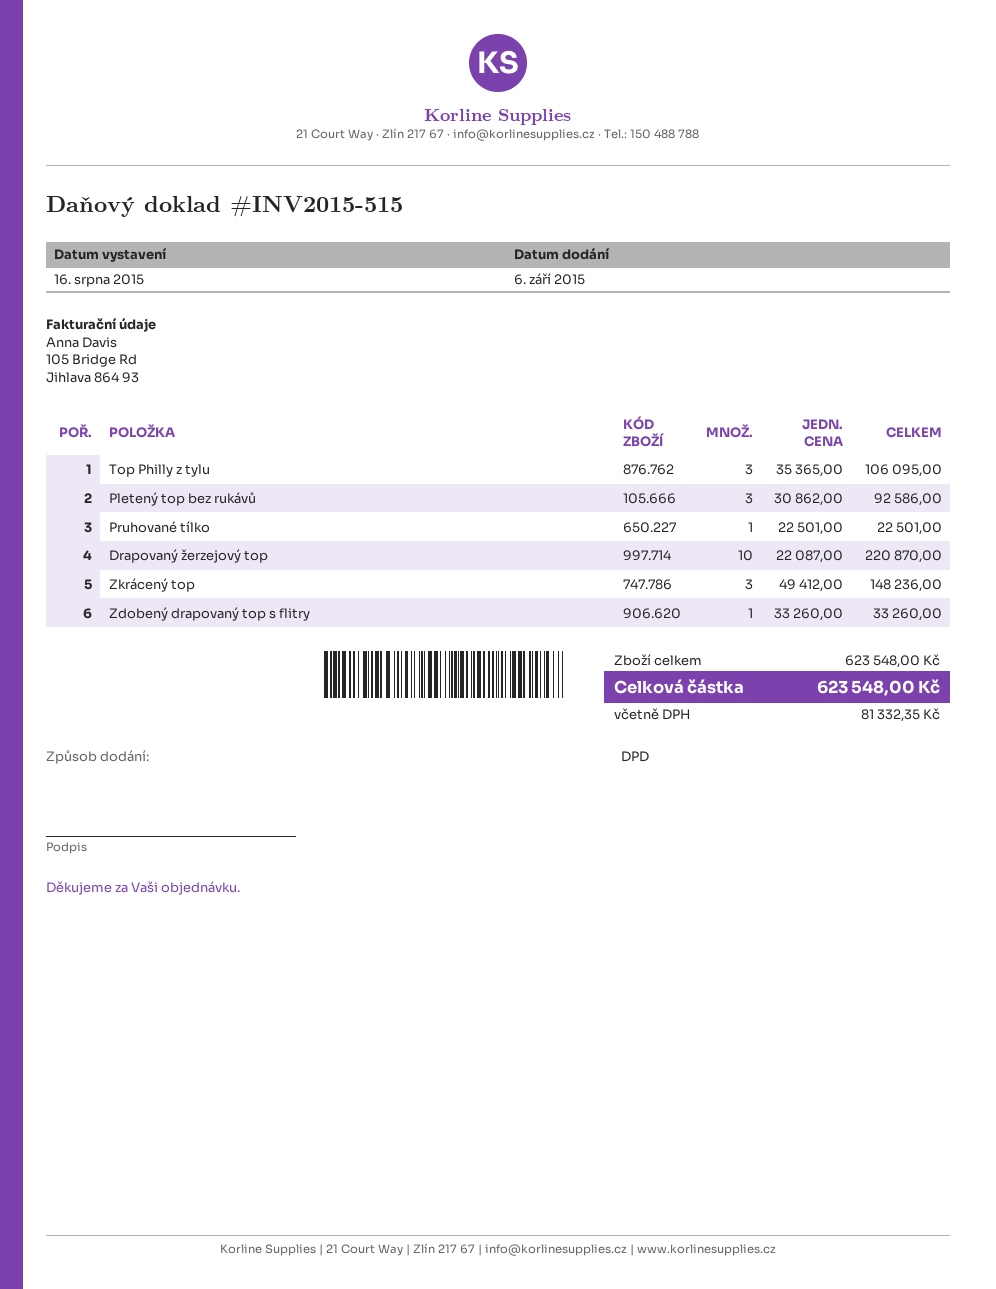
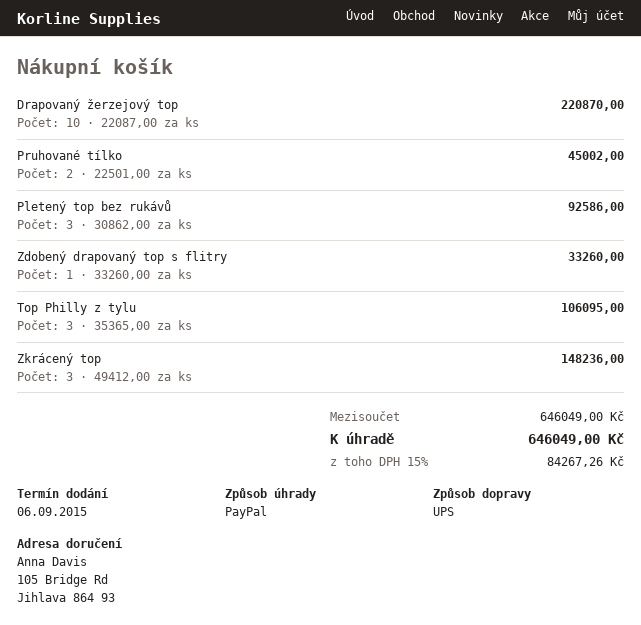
shipping method: DPD -> UPS
Pruhované tílko: 1 x 22501.00 = 22501.00 -> 2 x 22501.00 = 45002.00
subtotal: 623548.00 -> 646049.00
tax: 81332.35 -> 84267.26
total: 623548.00 -> 646049.00

